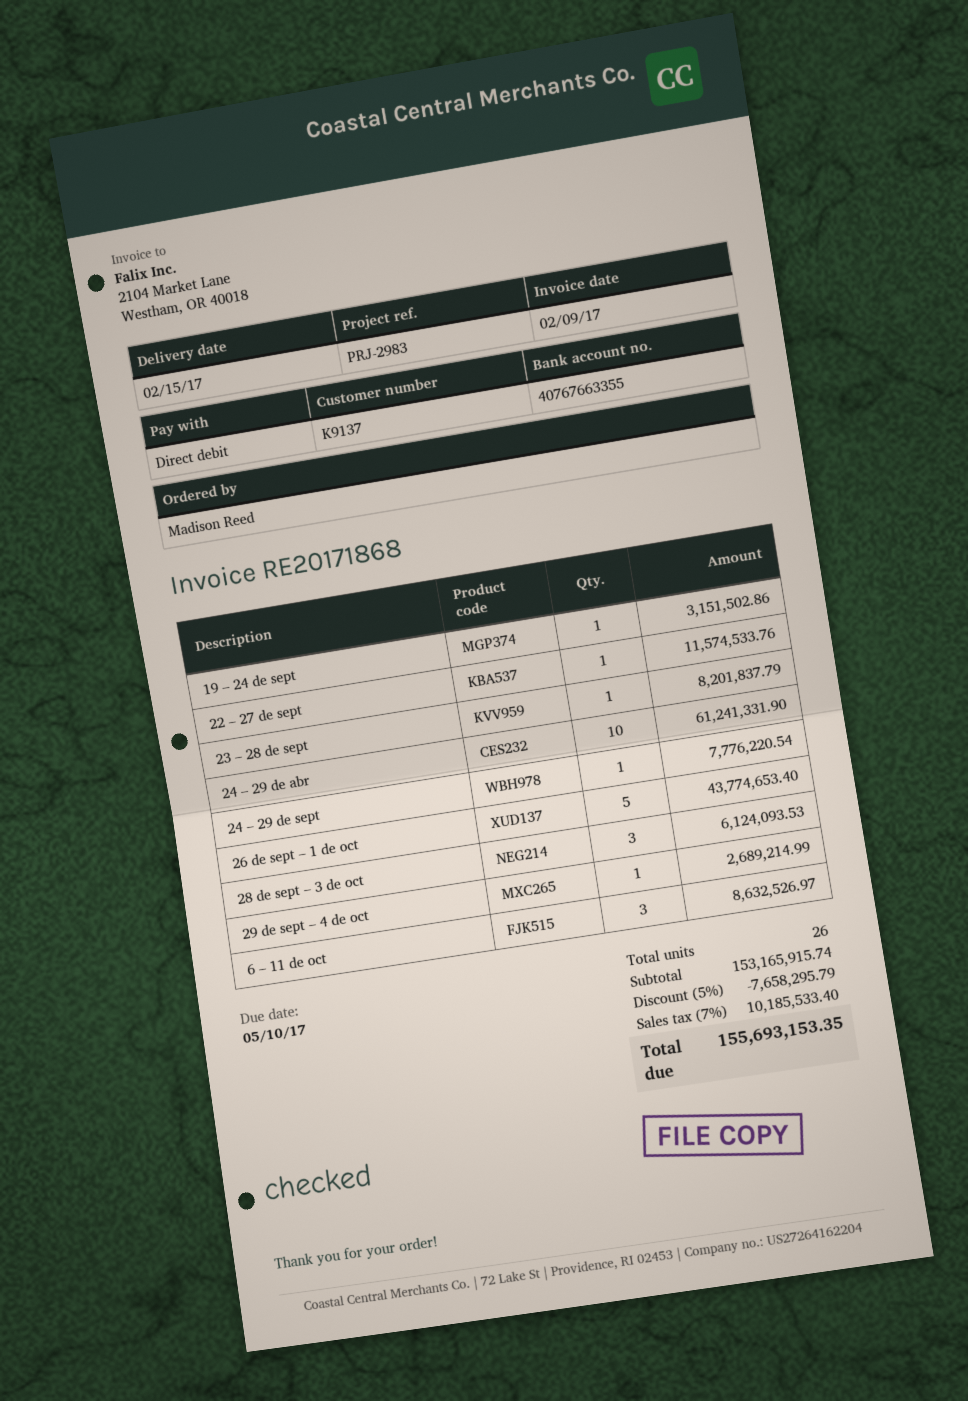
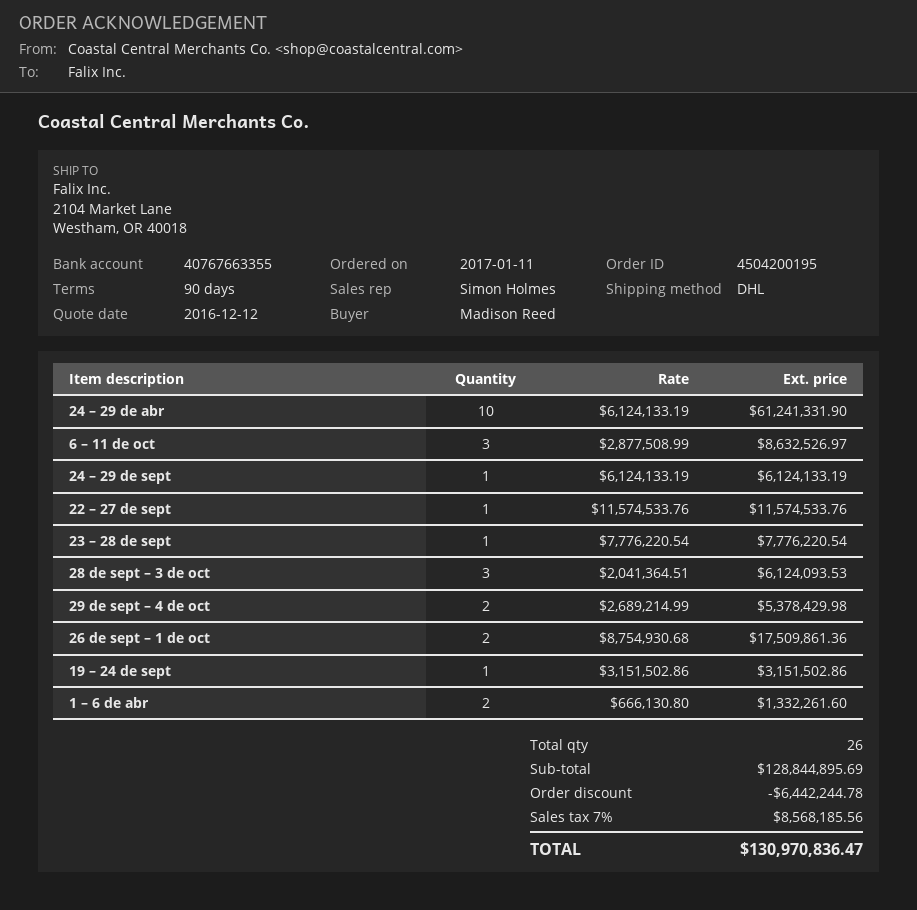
23 – 28 de sept: 1 for 8201837.79 -> 1 for 7776220.54
24 – 29 de sept: 1 for 7776220.54 -> 1 for 6124133.19
26 de sept – 1 de oct: 5 for 43774653.40 -> 2 for 17509861.36
29 de sept – 4 de oct: 1 for 2689214.99 -> 2 for 5378429.98
1 – 6 de abr: none -> 2 for 1332261.60
subtotal: 153165915.74 -> 128844895.69
discount: 7658295.79 -> 6442244.78
tax: 7% = 10185533.40 -> 7% = 8568185.56
total: 155693153.35 -> 130970836.47

